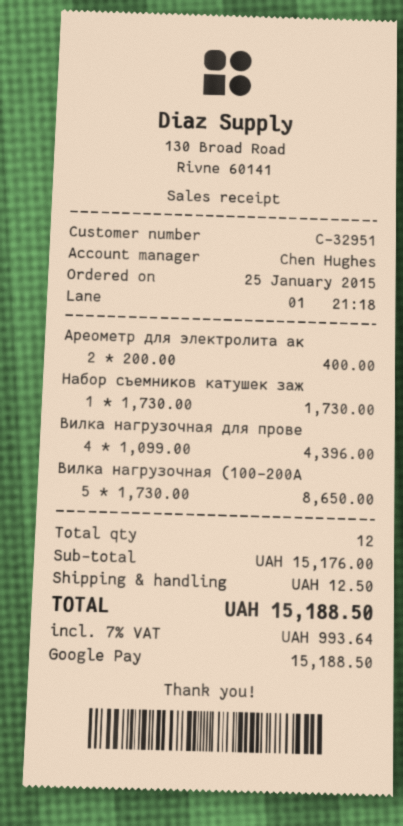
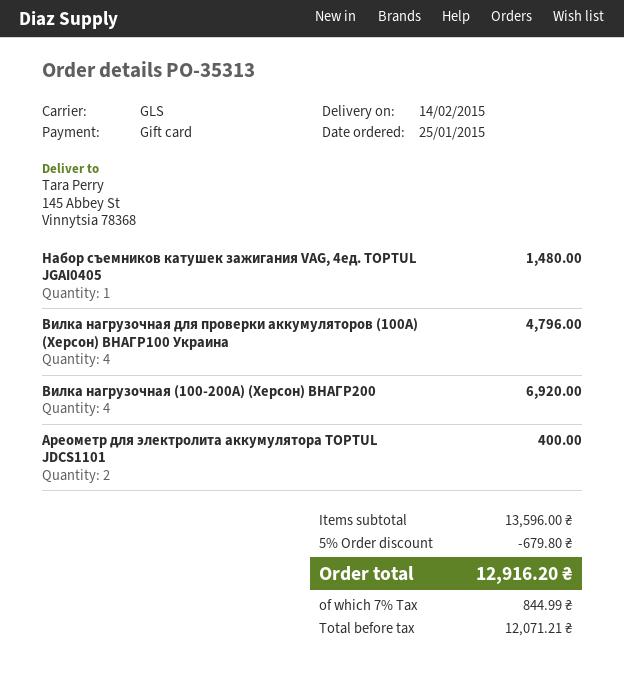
payment method: Google Pay -> gift card
Набор съемников катушек заж: 1 for 1730.00 -> 1 for 1480.00
Вилка нагрузочная для прове: 4 for 4396.00 -> 4 for 4796.00
Вилка нагрузочная (100-200А: 5 for 8650.00 -> 4 for 6920.00
subtotal: 15176.00 -> 13596.00
discount: none -> 5% = 679.80
shipping: 12.50 -> none
tax: 7% = 993.64 -> 7% = 844.99
total: 15188.50 -> 12916.20

